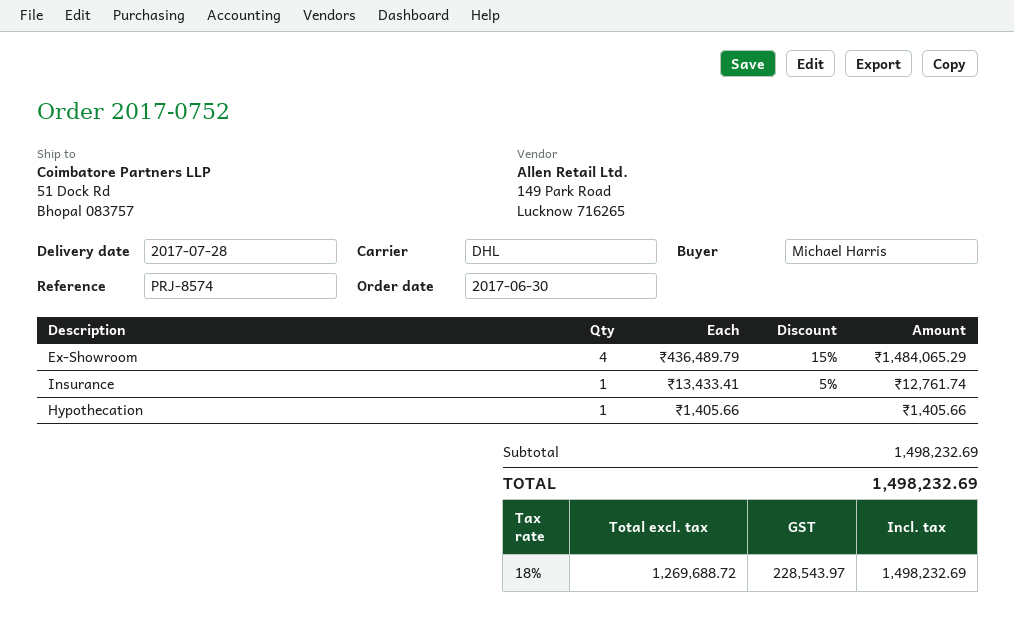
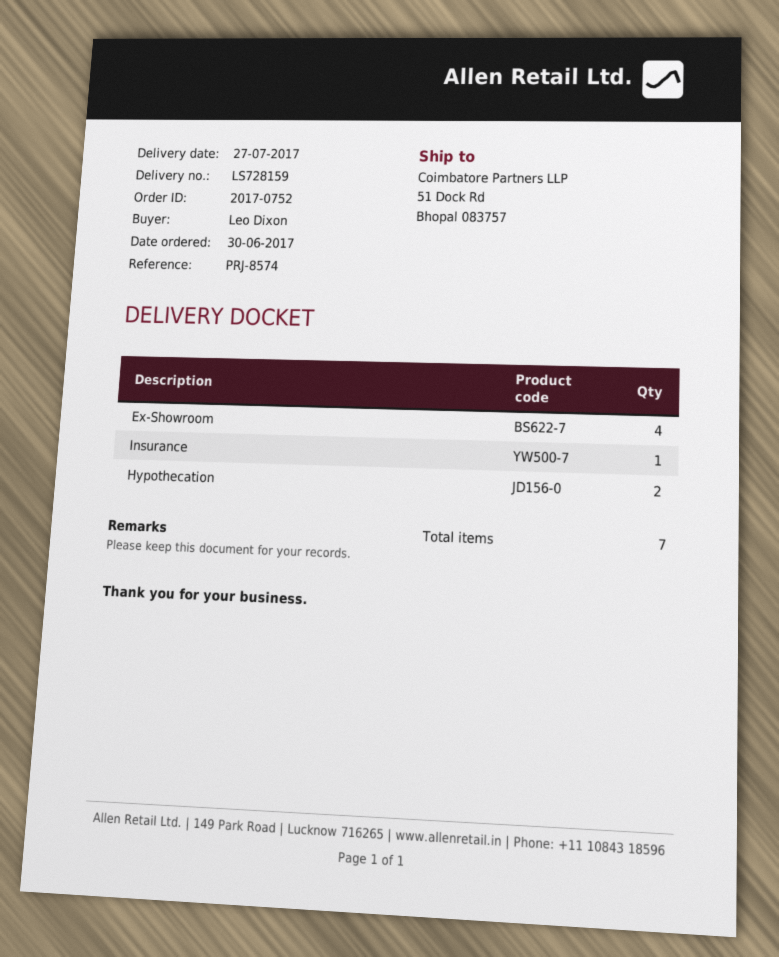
delivery date: 2017-07-28 -> 2017-07-27
ordered by: Michael Harris -> Leo Dixon
Hypothecation: 1 -> 2

